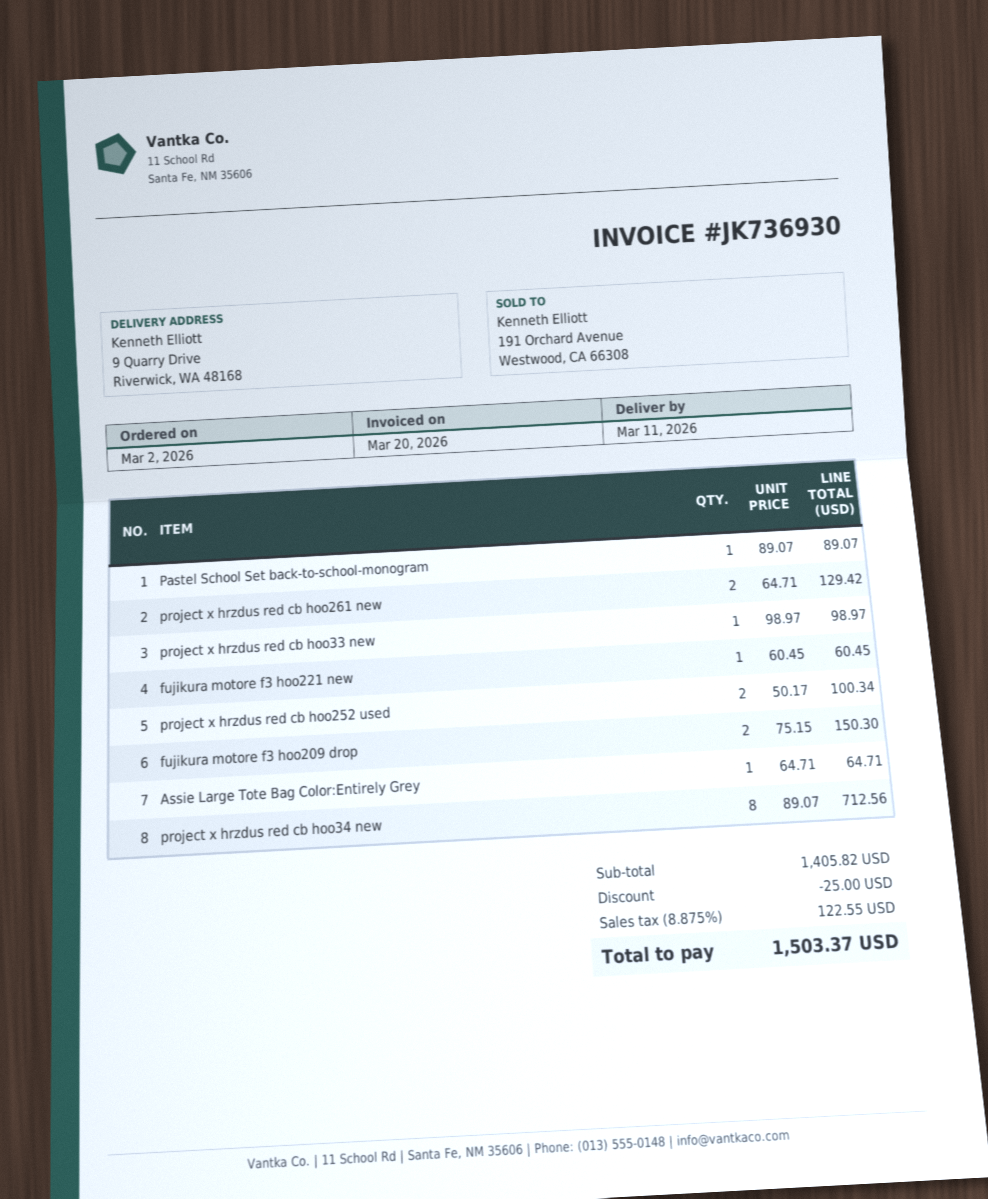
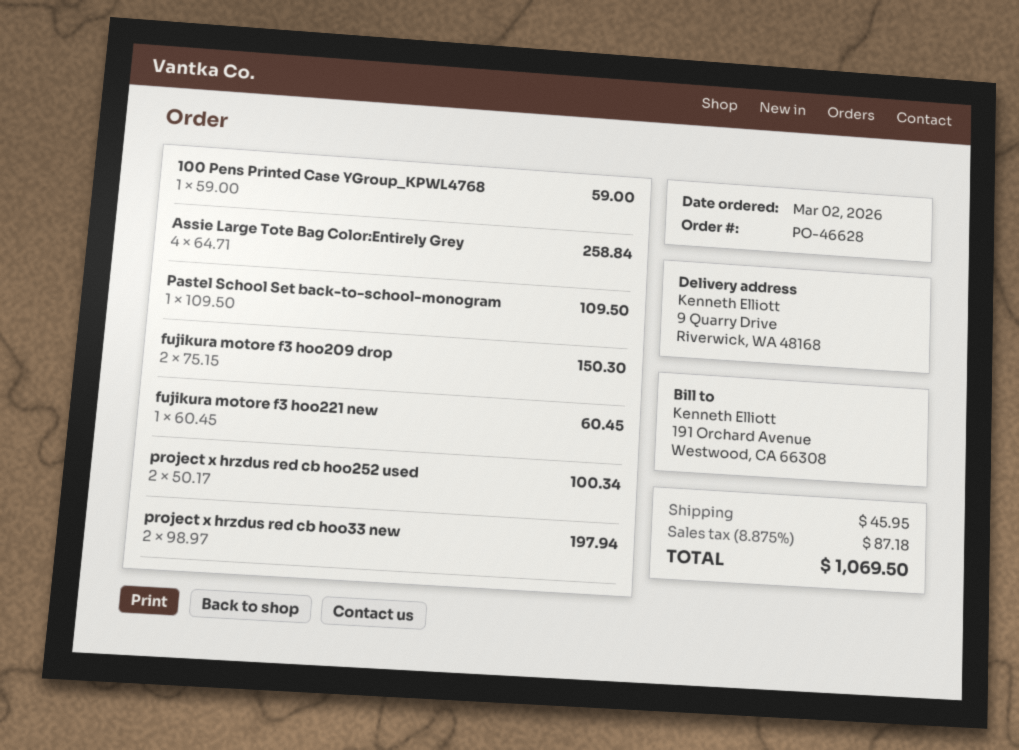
Pastel School Set back-to-school-monogram: 1 x 89.07 = 89.07 -> 1 x 109.50 = 109.50
project x hrzdus red cb hoo261 new: 2 x 64.71 = 129.42 -> none
project x hrzdus red cb hoo33 new: 1 x 98.97 = 98.97 -> 2 x 98.97 = 197.94
Assie Large Tote Bag Color:Entirely Grey: 1 x 64.71 = 64.71 -> 4 x 64.71 = 258.84
project x hrzdus red cb hoo34 new: 8 x 89.07 = 712.56 -> none
100 Pens Printed Case YGroup_KPWL4768: none -> 1 x 59.00 = 59.00
discount: 25.00 -> none
shipping: none -> 45.95
tax: 8.875% = 122.55 -> 8.875% = 87.18
total: 1503.37 -> 1069.50

